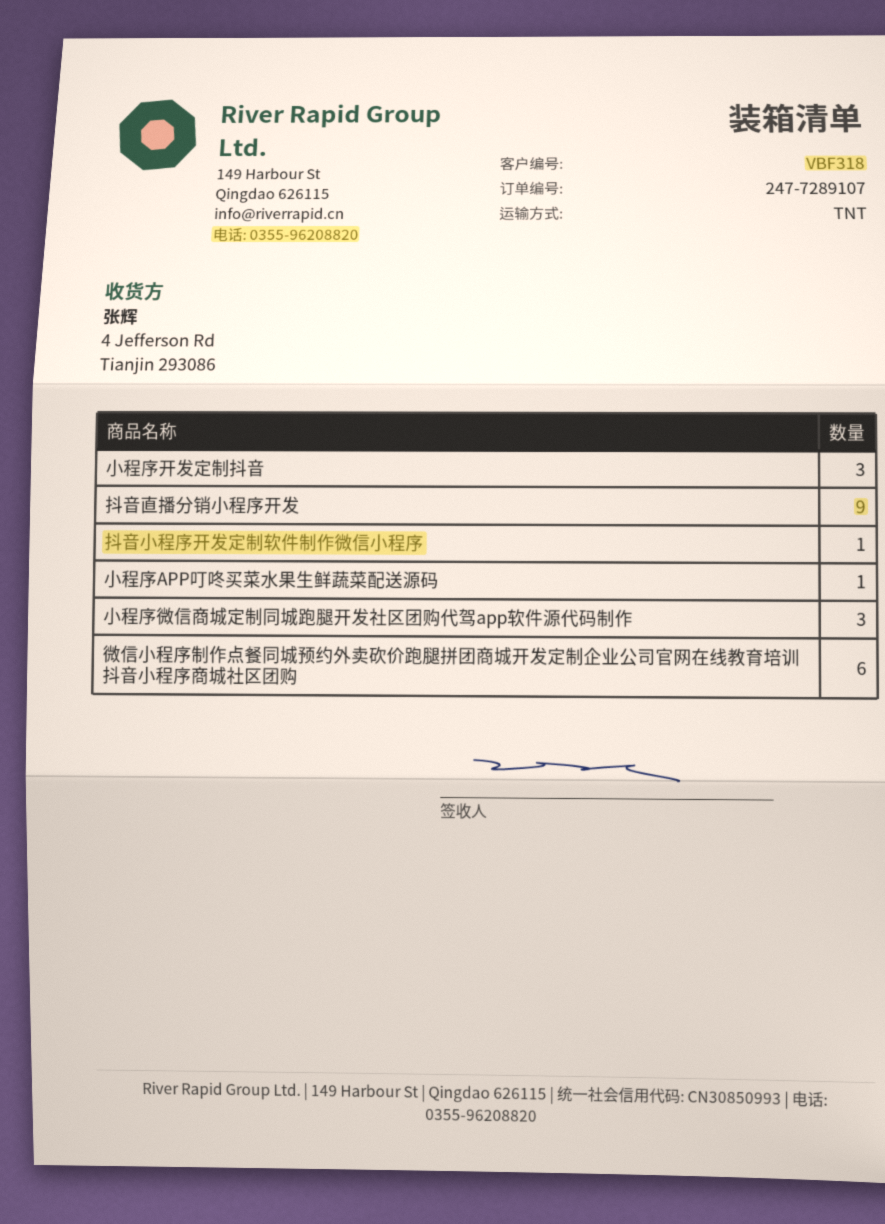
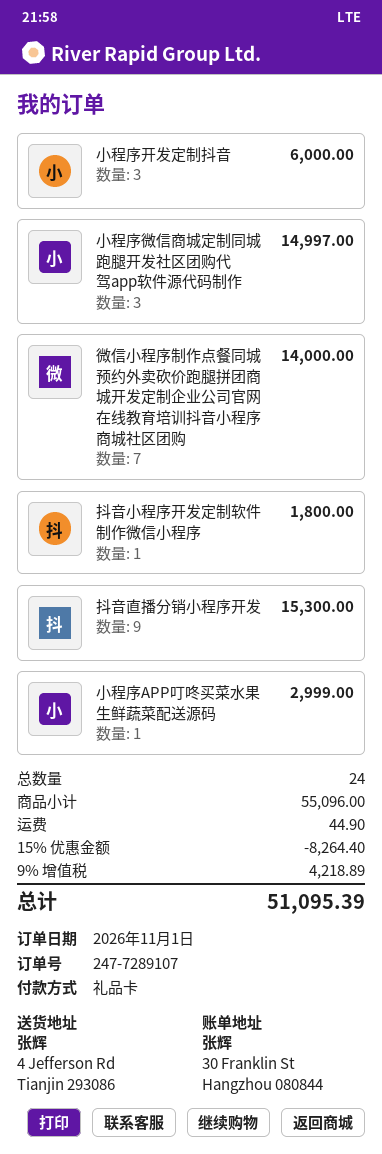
微信小程序制作点餐同城预约外卖砍价跑腿拼团商城开发定制企业公司官网在线教育培训抖音小程序商城社区团购: 6 -> 7

